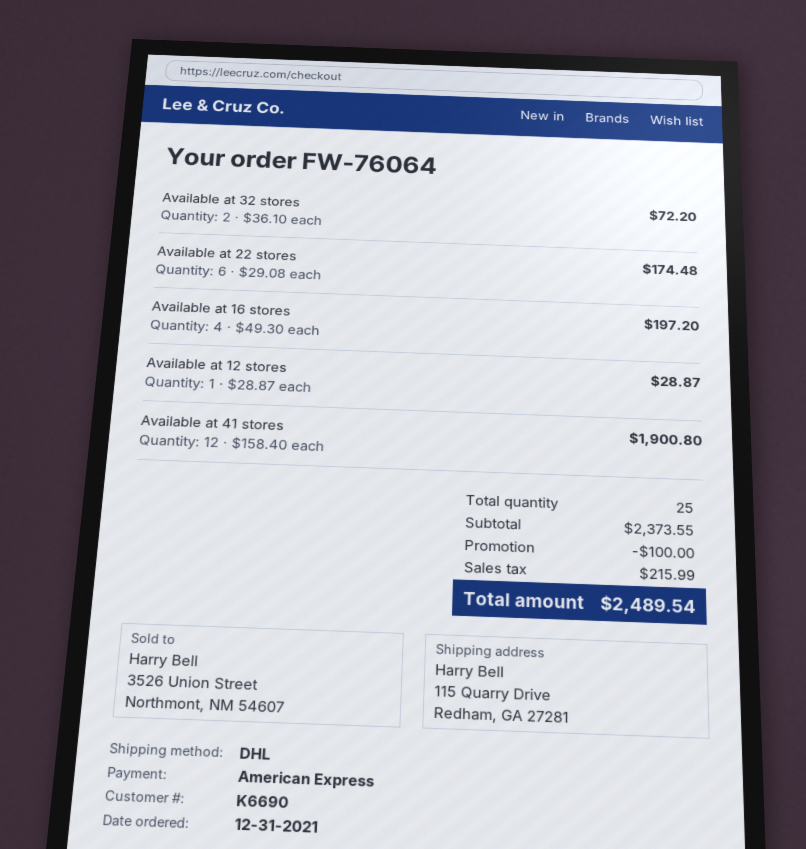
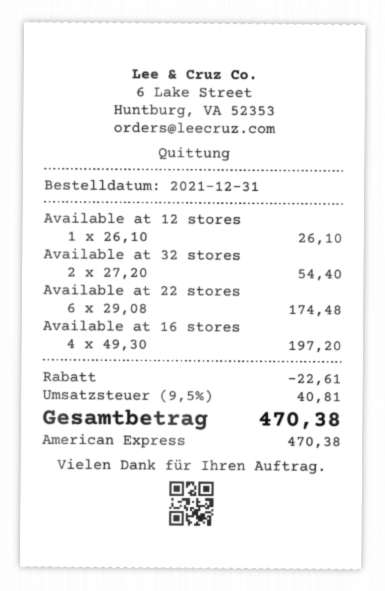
Available at 32 stores: 2 x 36.10 = 72.20 -> 2 x 27.20 = 54.40
Available at 12 stores: 1 x 28.87 = 28.87 -> 1 x 26.10 = 26.10
Available at 41 stores: 12 x 158.40 = 1900.80 -> none
discount: 100.00 -> 22.61
tax: 215.99 -> 40.81
total: 2489.54 -> 470.38

